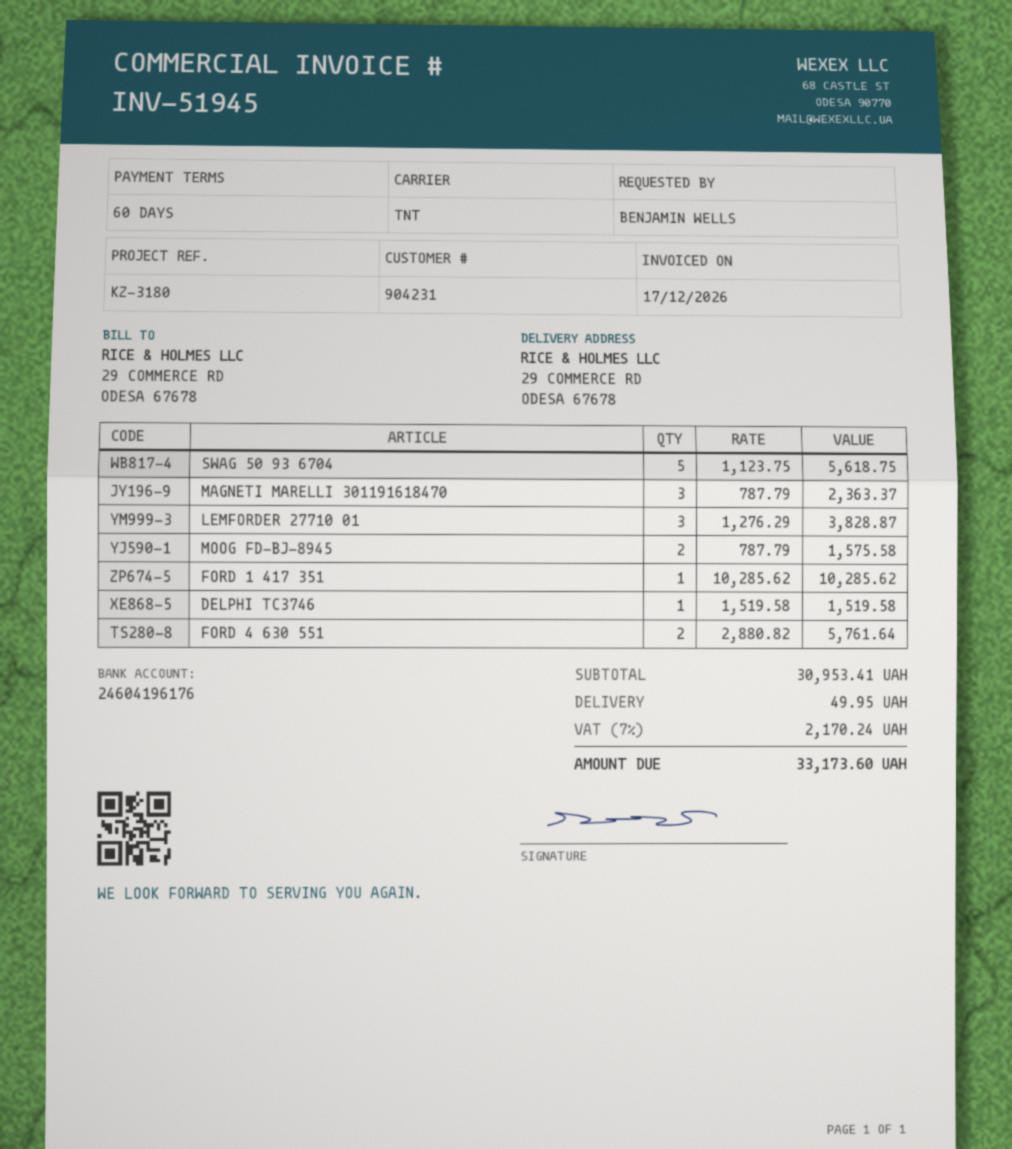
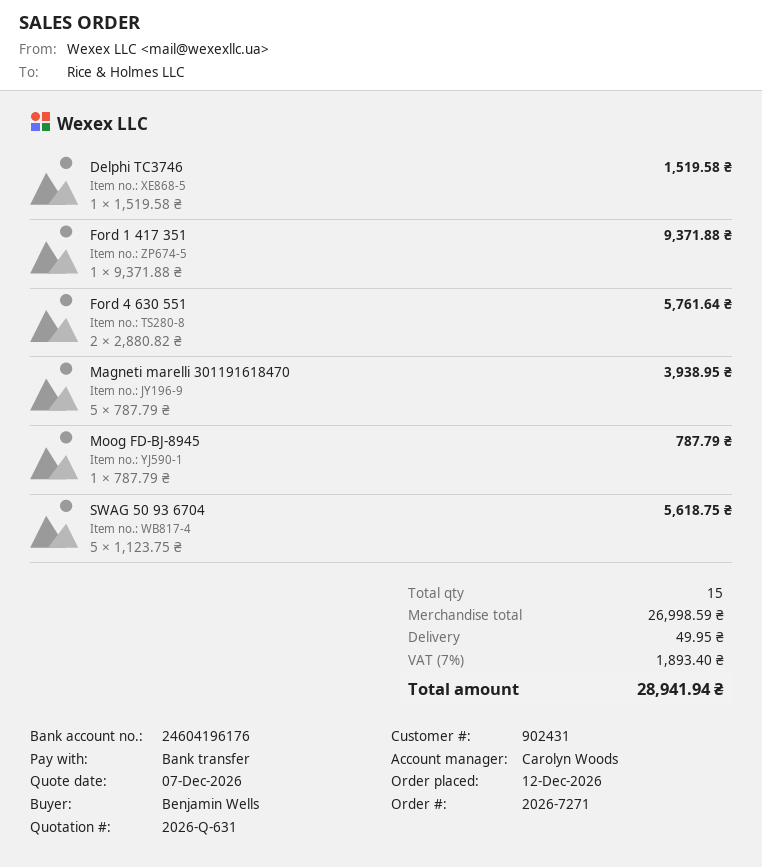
customer number: 904231 -> 902431
MAGNETI MARELLI 301191618470: 3 x 787.79 = 2363.37 -> 5 x 787.79 = 3938.95
LEMFORDER 27710 01: 3 x 1276.29 = 3828.87 -> none
MOOG FD-BJ-8945: 2 x 787.79 = 1575.58 -> 1 x 787.79 = 787.79
FORD 1 417 351: 1 x 10285.62 = 10285.62 -> 1 x 9371.88 = 9371.88
subtotal: 30953.41 -> 26998.59
tax: 7% = 2170.24 -> 7% = 1893.40
total: 33173.60 -> 28941.94

